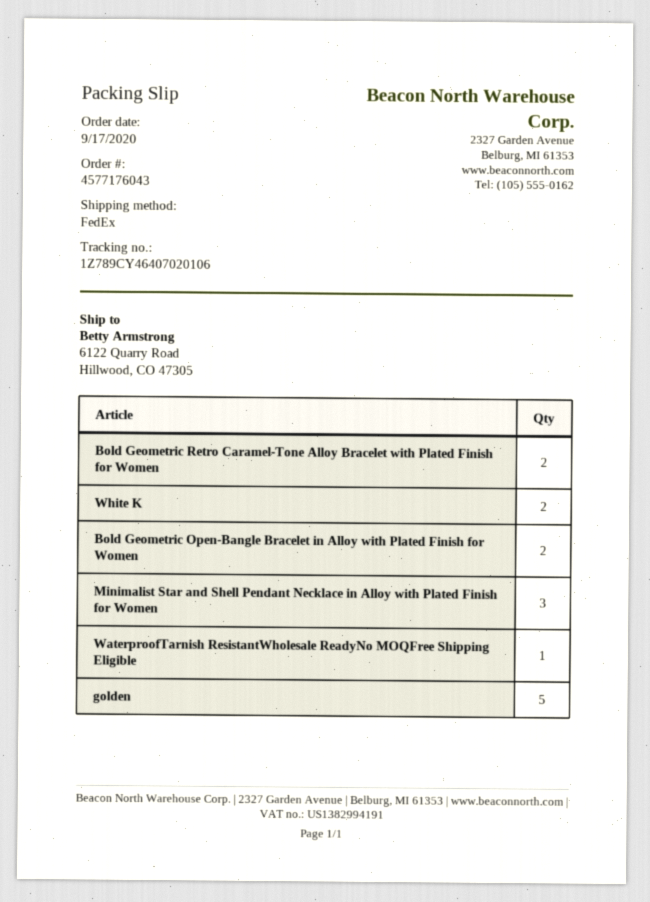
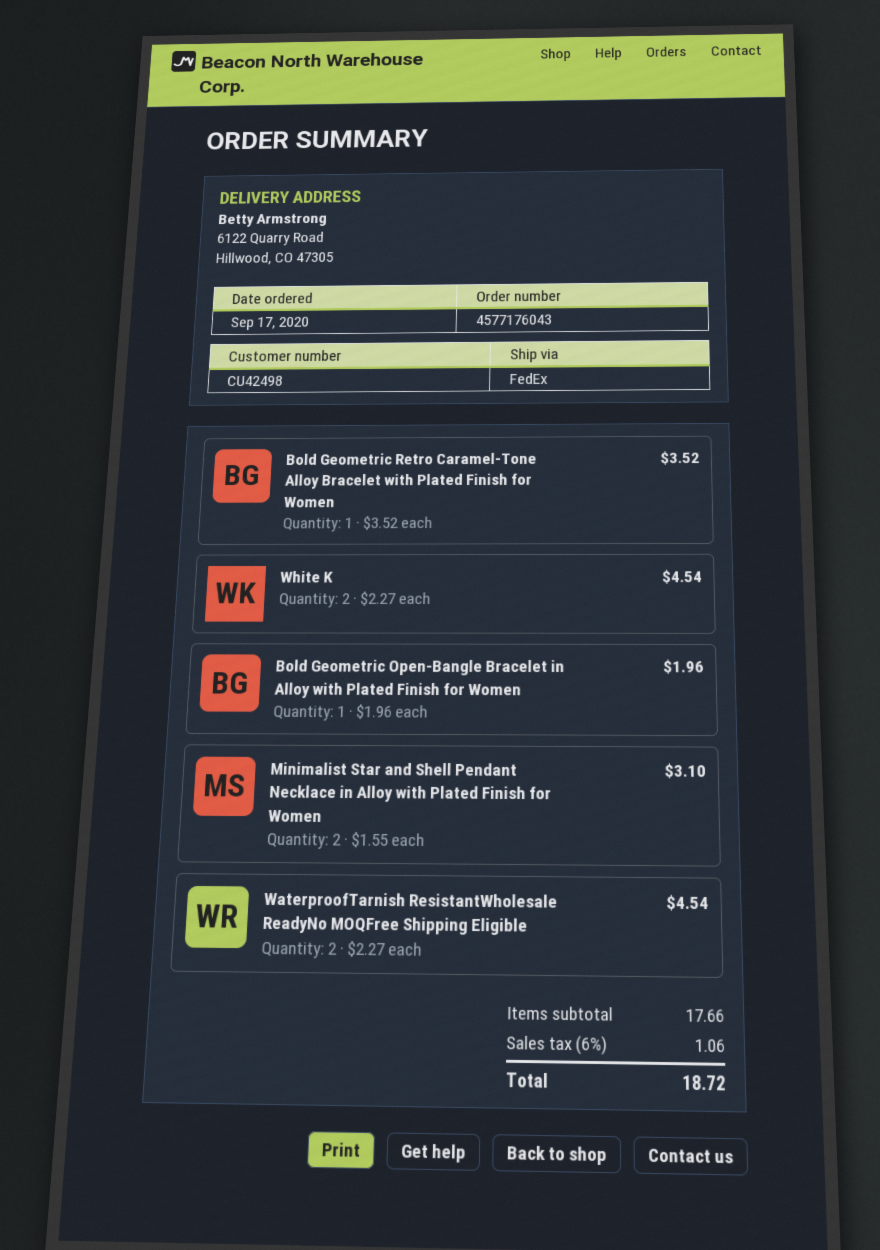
Bold Geometric Retro Caramel-Tone Alloy Bracelet with Plated Finish for Women: 2 -> 1
Bold Geometric Open-Bangle Bracelet in Alloy with Plated Finish for Women: 2 -> 1
Minimalist Star and Shell Pendant Necklace in Alloy with Plated Finish for Women: 3 -> 2
WaterproofTarnish ResistantWholesale ReadyNo MOQFree Shipping Eligible: 1 -> 2
golden: 5 -> none

